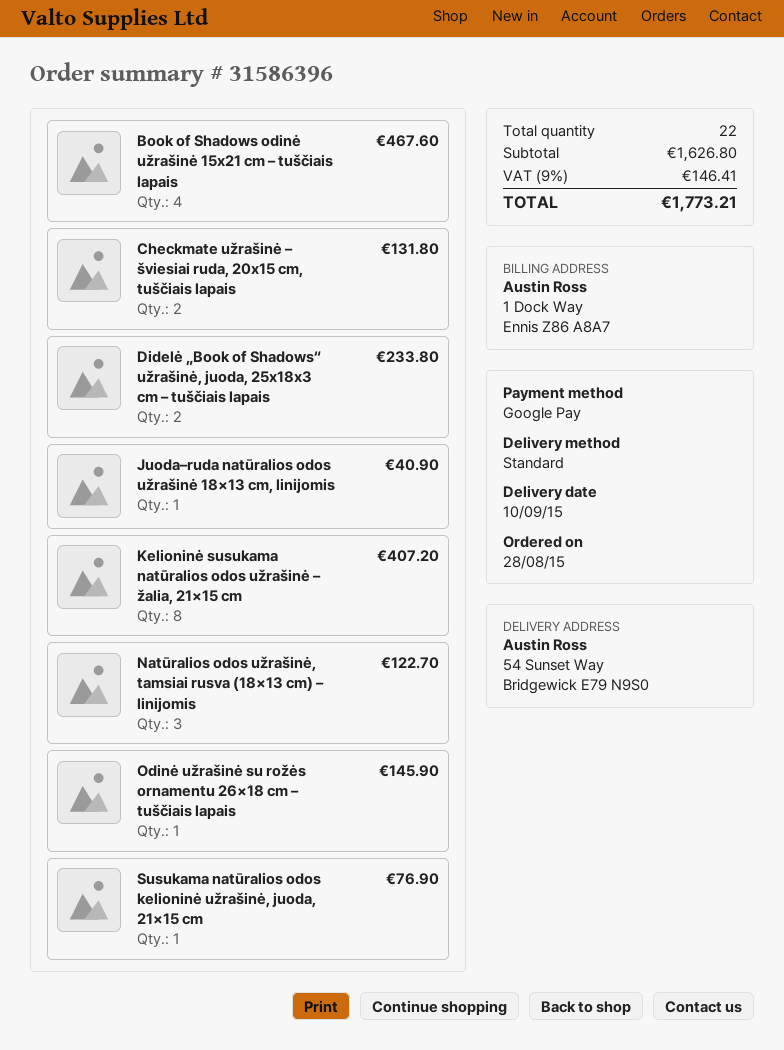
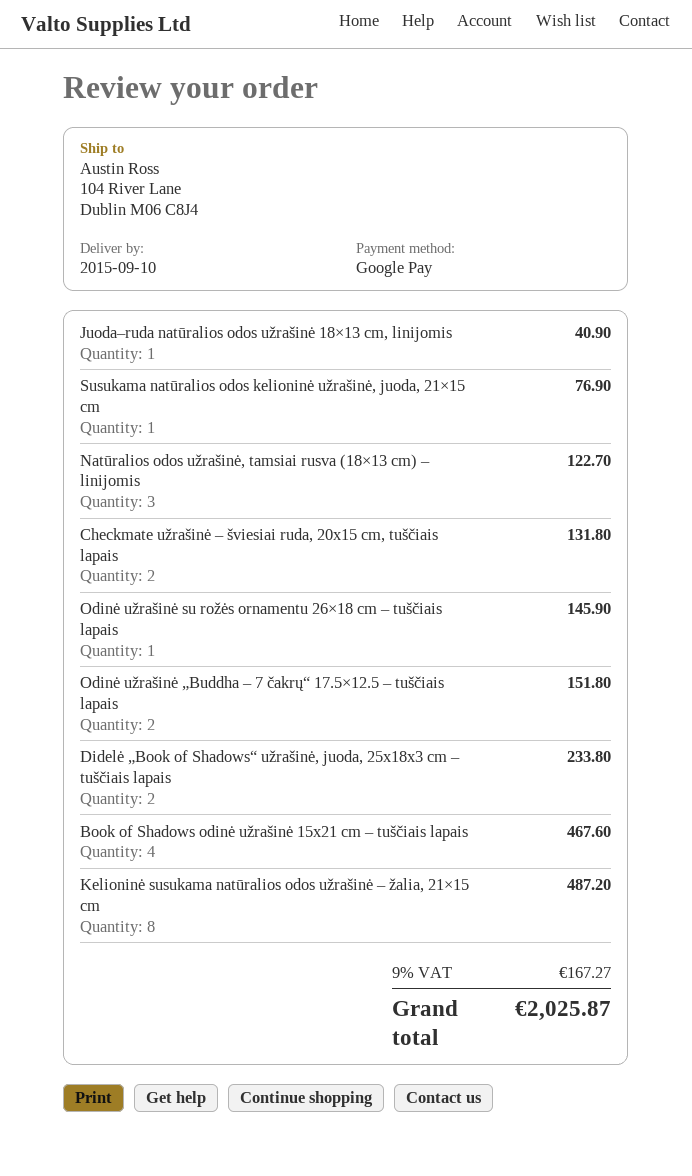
ship to: 54 Sunset Way, Bridgewick E79 N9S0 -> 104 River Lane, Dublin M06 C8J4
Kelioninė susukama natūralios odos užrašinė – žalia, 21×15 cm: 8 for 407.20 -> 8 for 487.20
Odinė užrašinė „Buddha – 7 čakrų“ 17.5×12.5 – tuščiais lapais: none -> 2 for 151.80
tax: 9% = 146.41 -> 9% = 167.27
total: 1773.21 -> 2025.87

